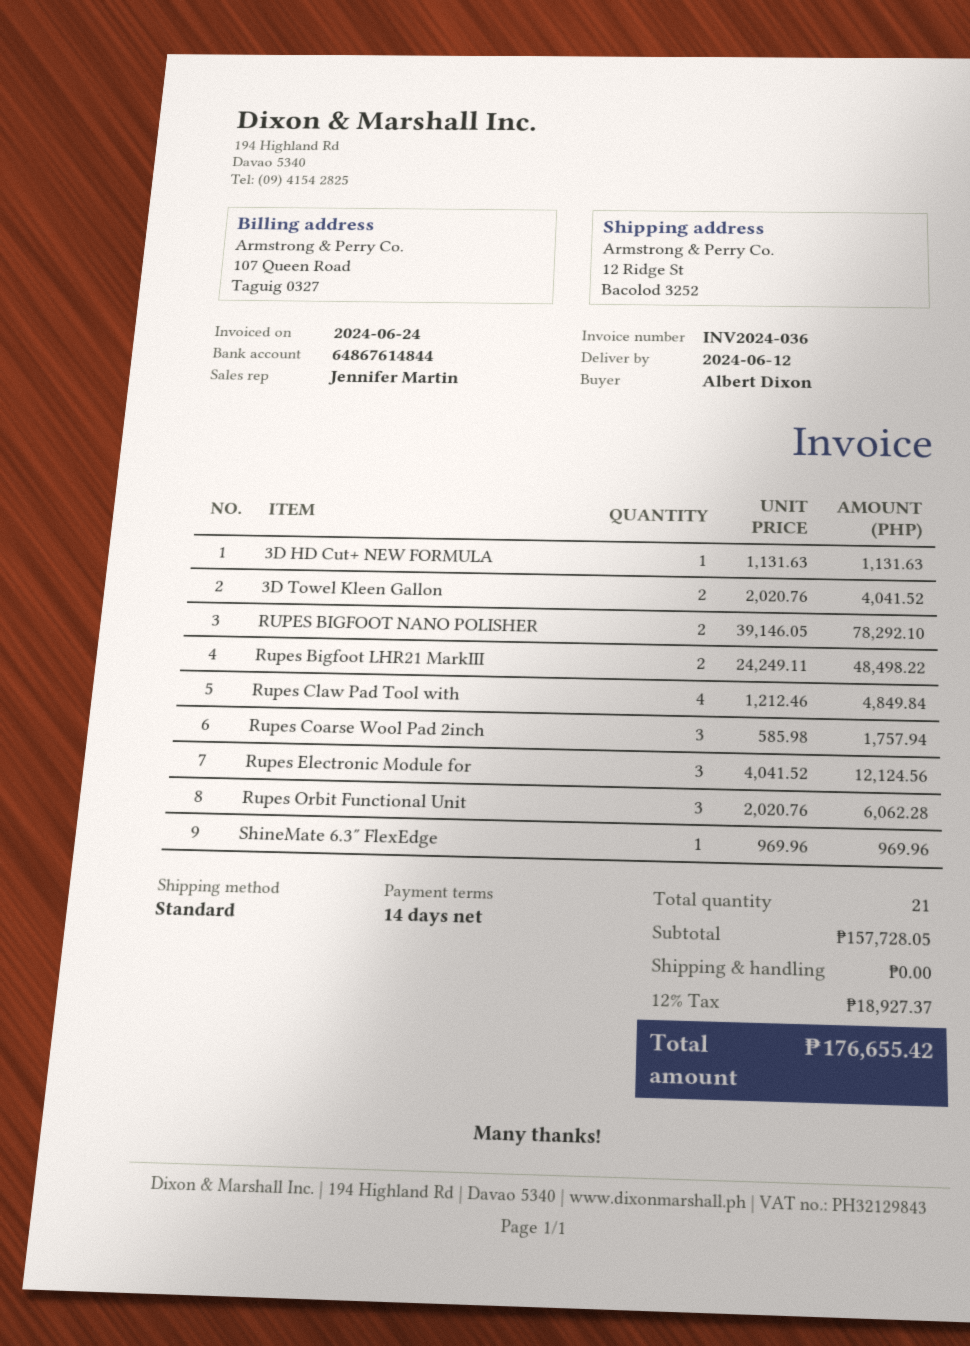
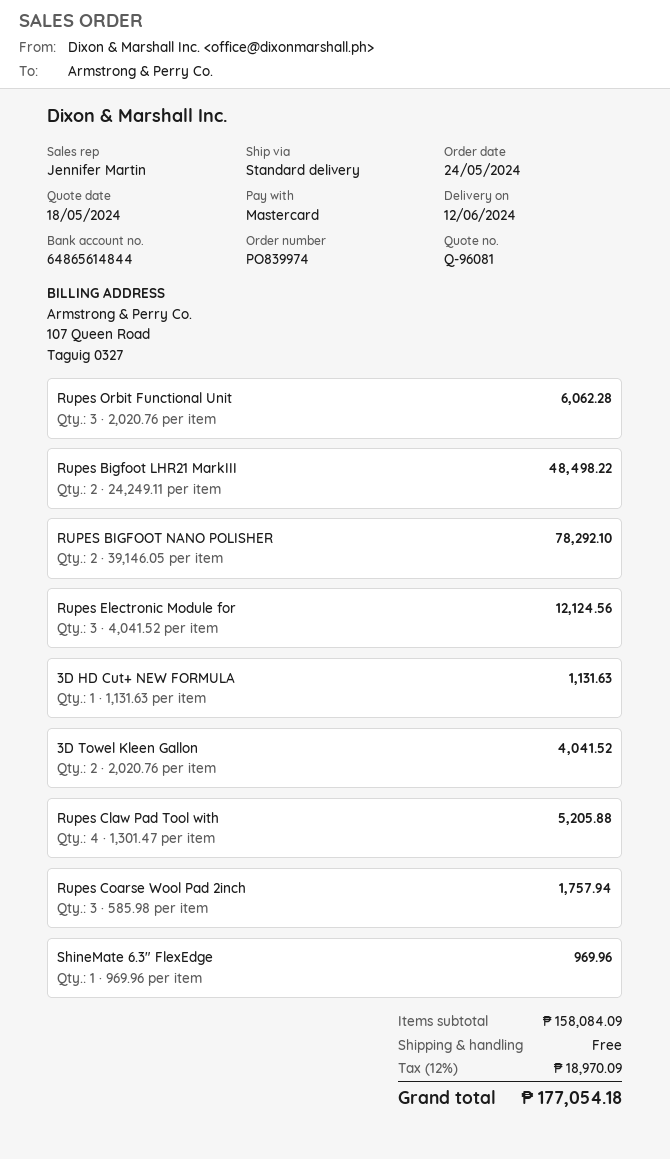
bank account: 64867614844 -> 64865614844
Rupes Claw Pad Tool with: 4 x 1212.46 = 4849.84 -> 4 x 1301.47 = 5205.88
subtotal: 157728.05 -> 158084.09
tax: 12% = 18927.37 -> 12% = 18970.09
total: 176655.42 -> 177054.18

